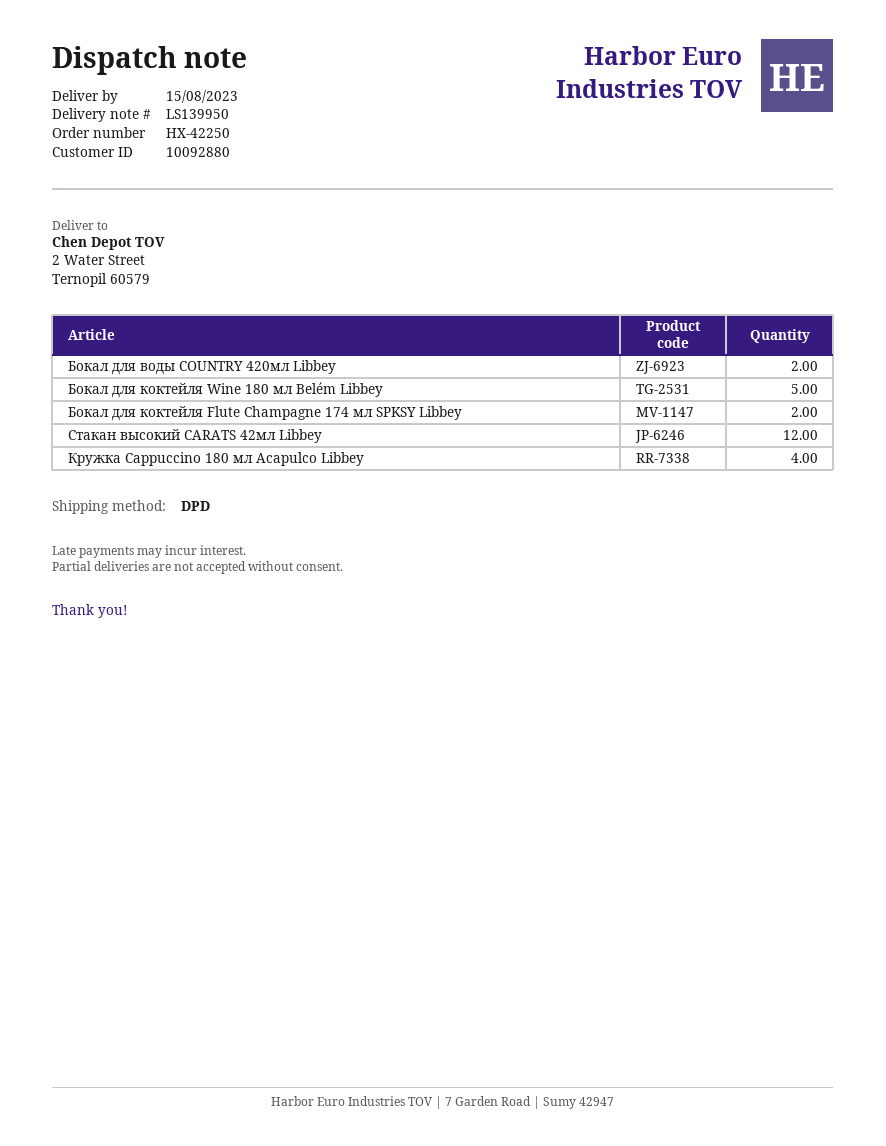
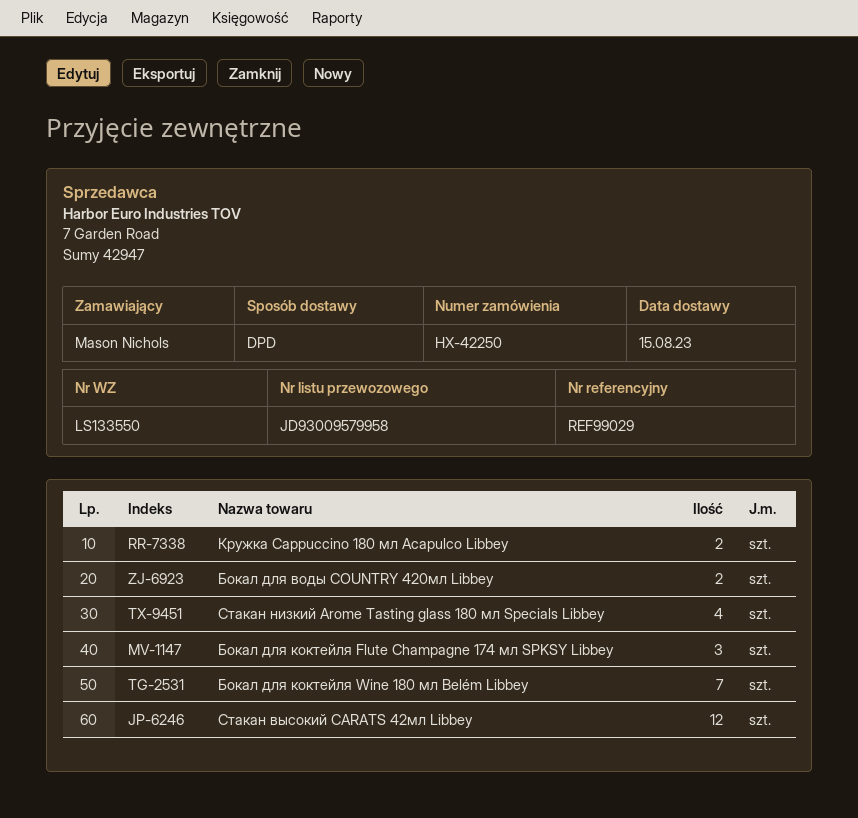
delivery note number: LS139950 -> LS133550
Бокал для коктейля Wine 180 мл Belém Libbey: 5 -> 7
Бокал для коктейля Flute Champagne 174 мл SPKSY Libbey: 2 -> 3
Кружка Cappuccino 180 мл Acapulco Libbey: 4 -> 2
Стакан низкий Arome Tasting glass 180 мл Specials Libbey: none -> 4

